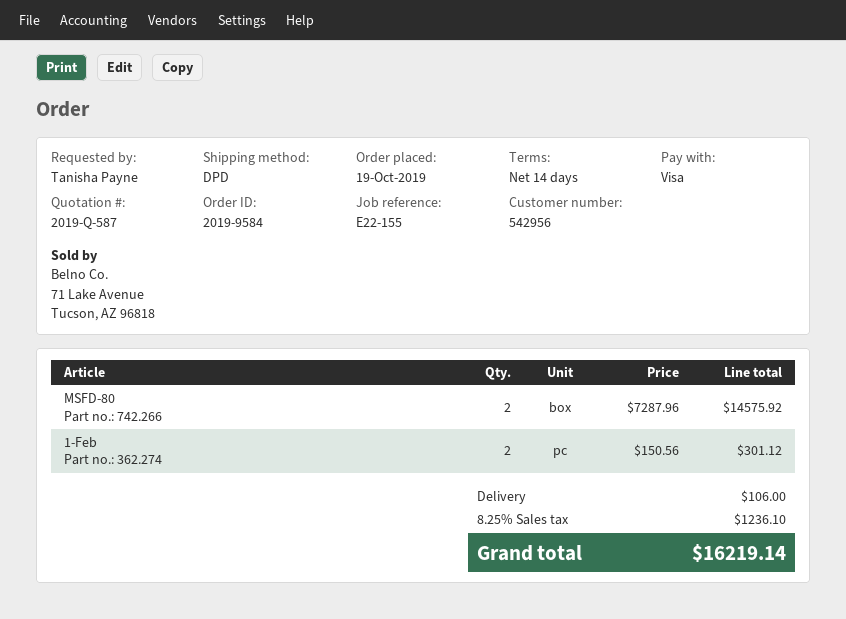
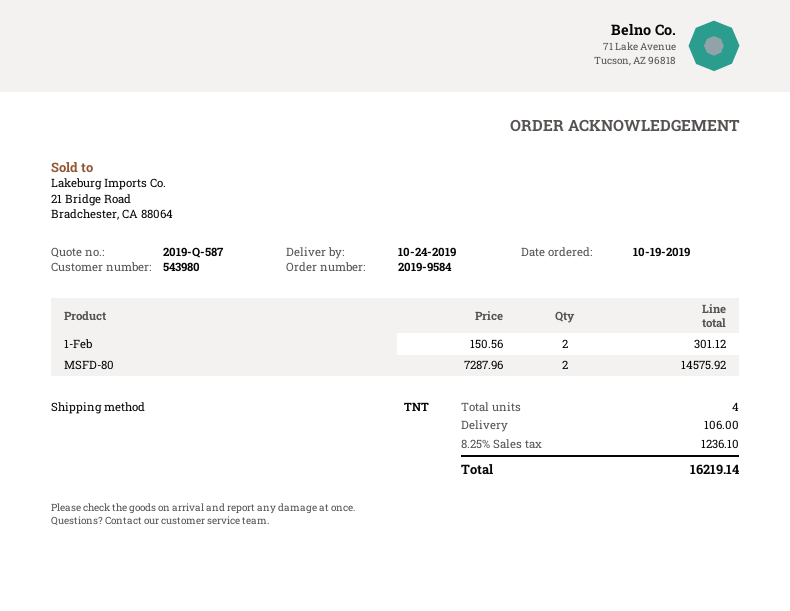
customer number: 542956 -> 543980
shipping method: DPD -> TNT

